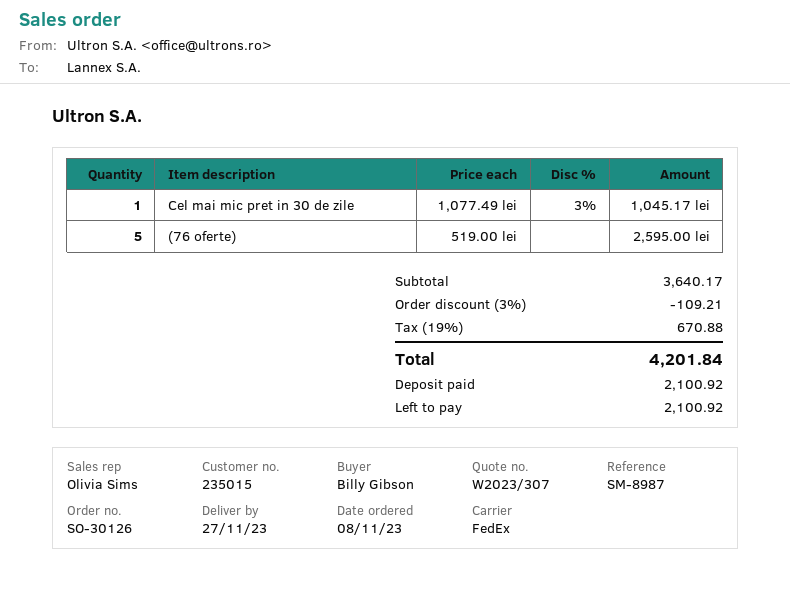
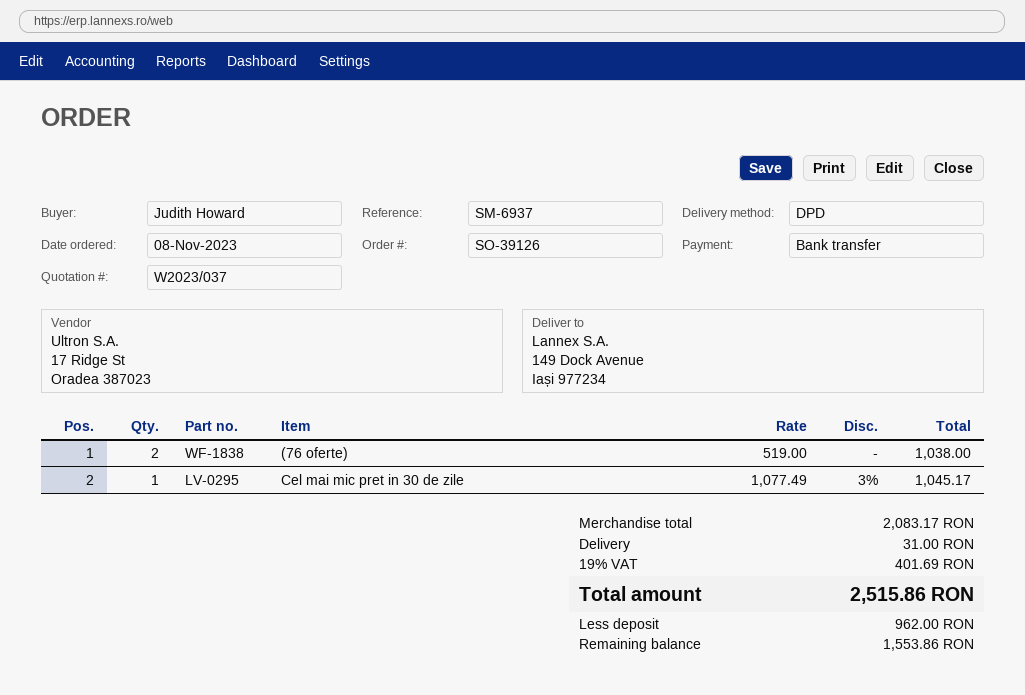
quote number: W2023/307 -> W2023/037
order number: SO-30126 -> SO-39126
reference: SM-8987 -> SM-6937
ordered by: Billy Gibson -> Judith Howard
shipping method: FedEx -> DPD
(76 oferte): 5 x 519.00 = 2595.00 -> 2 x 519.00 = 1038.00
subtotal: 3640.17 -> 2083.17
discount: 3% = 109.21 -> none
shipping: none -> 31.00
tax: 19% = 670.88 -> 19% = 401.69
total: 4201.84 -> 2515.86
deposit: 2100.92 -> 962.00
balance: 2100.92 -> 1553.86

